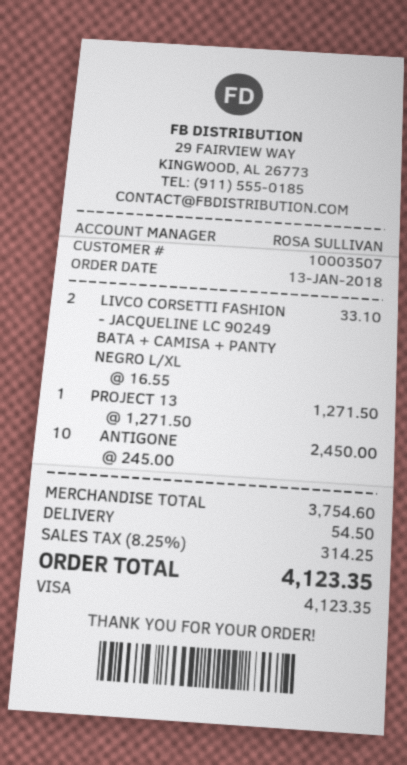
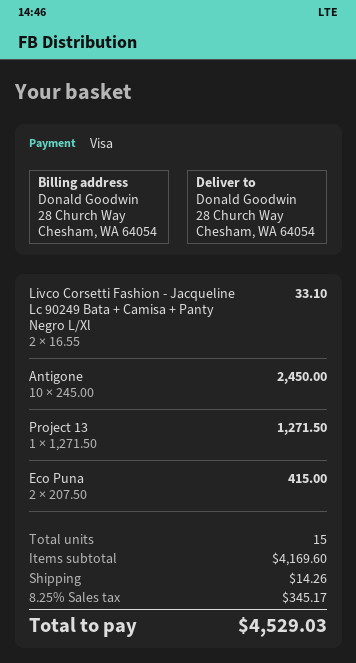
Eco Puna: none -> 2 x 207.50 = 415.00
subtotal: 3754.60 -> 4169.60
shipping: 54.50 -> 14.26
tax: 8.25% = 314.25 -> 8.25% = 345.17
total: 4123.35 -> 4529.03

